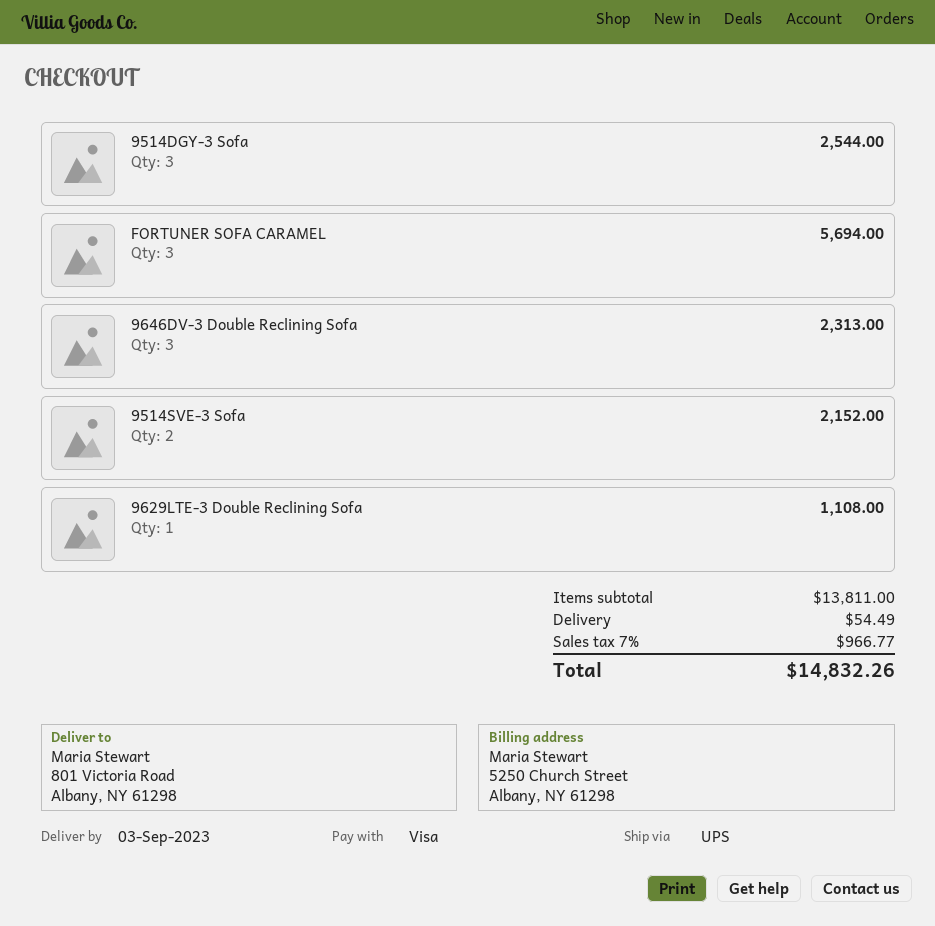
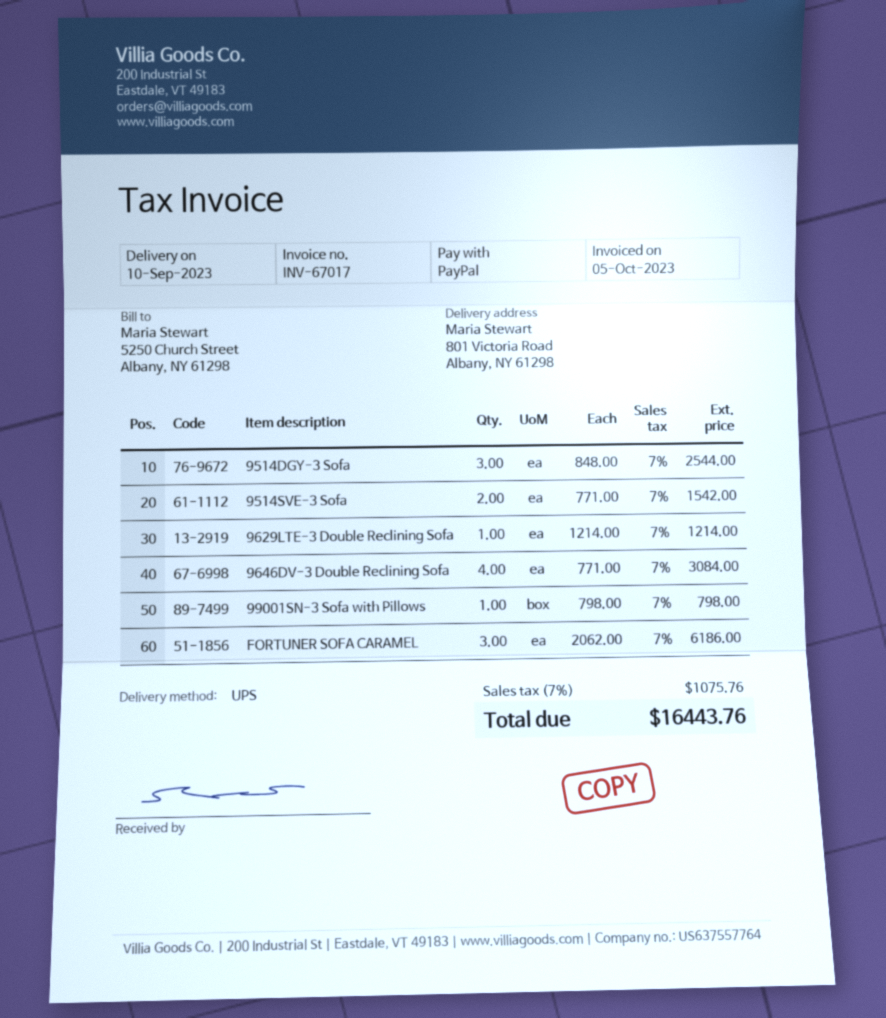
delivery date: 2023-09-03 -> 2023-09-10
payment method: Visa -> PayPal
FORTUNER SOFA CARAMEL: 3 for 5694.00 -> 3 for 6186.00
9646DV-3 Double Reclining Sofa: 3 for 2313.00 -> 4 for 3084.00
9514SVE-3 Sofa: 2 for 2152.00 -> 2 for 1542.00
9629LTE-3 Double Reclining Sofa: 1 for 1108.00 -> 1 for 1214.00
99001SN-3 Sofa with Pillows: none -> 1 for 798.00
shipping: 54.49 -> none
tax: 7% = 966.77 -> 7% = 1075.76
total: 14832.26 -> 16443.76

